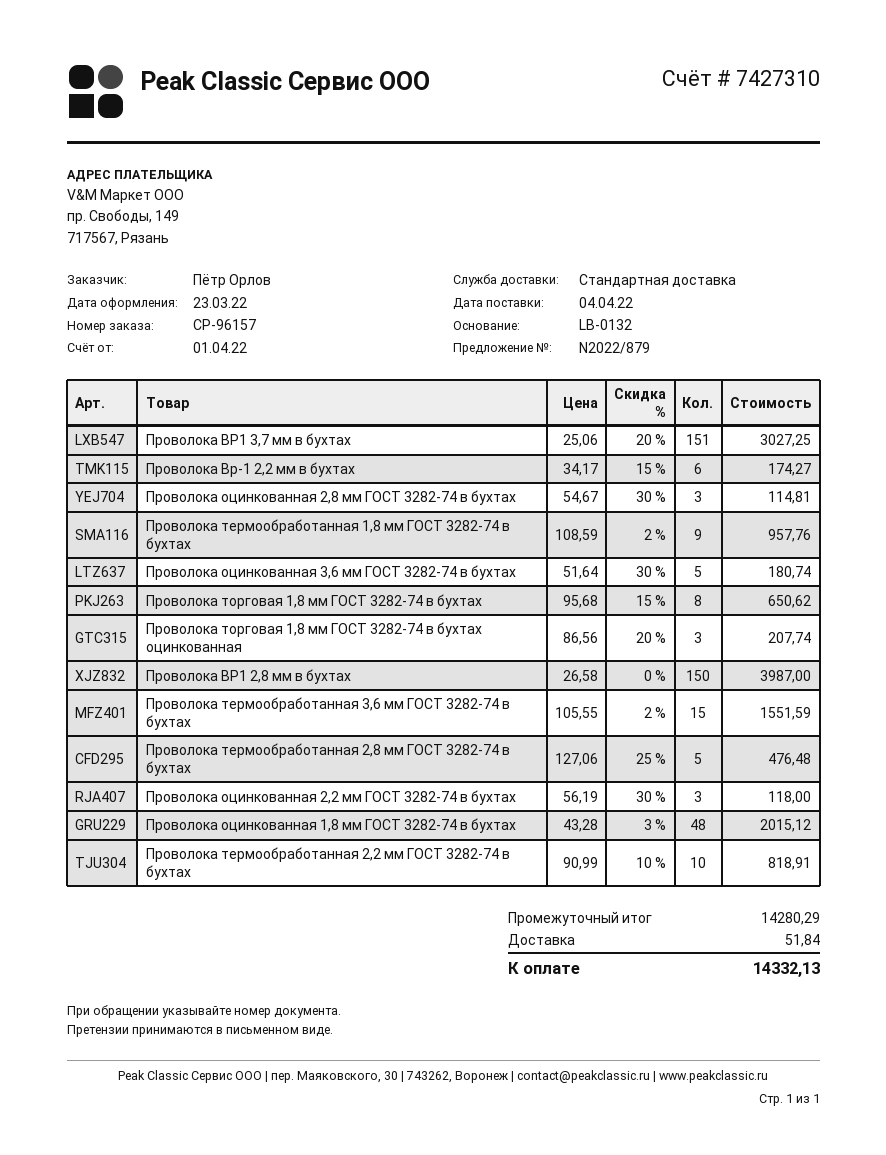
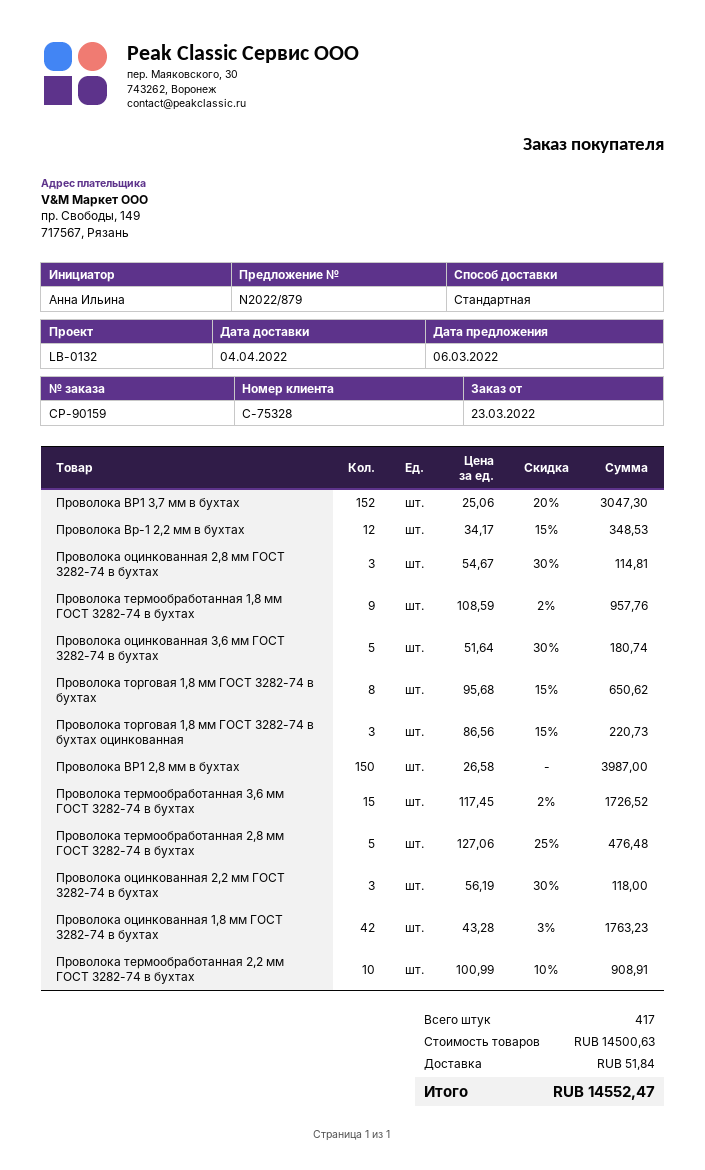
order number: CP-96157 -> CP-90159
ordered by: Пётр Орлов -> Анна Ильина
Проволока ВР1 3,7 мм в бухтах: 151 x 25.06 - 20% = 3027.25 -> 152 x 25.06 - 20% = 3047.30
Проволока Вр-1 2,2 мм в бухтах: 6 x 34.17 - 15% = 174.27 -> 12 x 34.17 - 15% = 348.53
Проволока торговая 1,8 мм ГОСТ 3282-74 в бухтах оцинкованная: 3 x 86.56 - 20% = 207.74 -> 3 x 86.56 - 15% = 220.73
Проволока термообработанная 3,6 мм ГОСТ 3282-74 в бухтах: 15 x 105.55 - 2% = 1551.59 -> 15 x 117.45 - 2% = 1726.52
Проволока оцинкованная 1,8 мм ГОСТ 3282-74 в бухтах: 48 x 43.28 - 3% = 2015.12 -> 42 x 43.28 - 3% = 1763.23
Проволока термообработанная 2,2 мм ГОСТ 3282-74 в бухтах: 10 x 90.99 - 10% = 818.91 -> 10 x 100.99 - 10% = 908.91
subtotal: 14280.29 -> 14500.63
total: 14332.13 -> 14552.47

